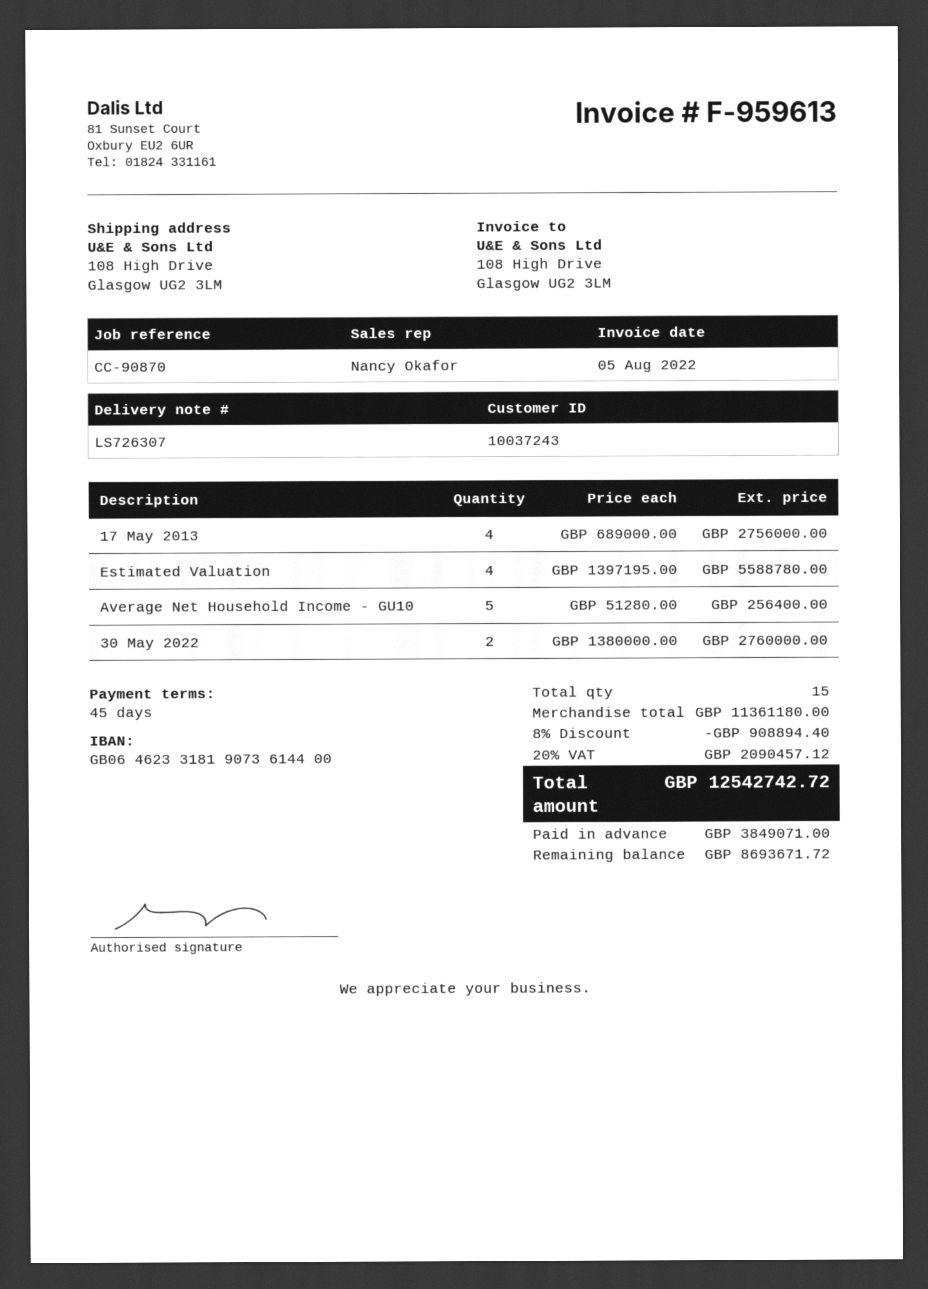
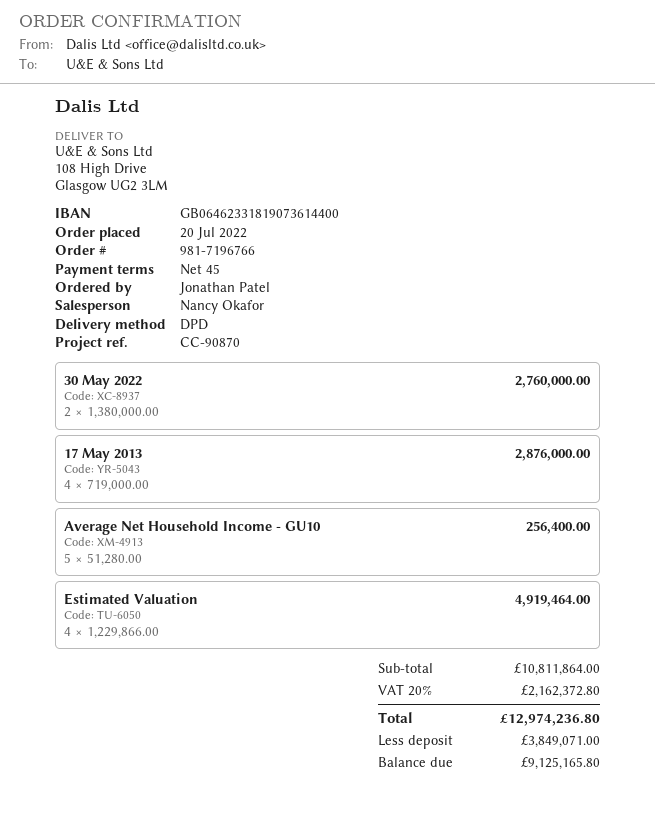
17 May 2013: 4 x 689000.00 = 2756000.00 -> 4 x 719000.00 = 2876000.00
Estimated Valuation: 4 x 1397195.00 = 5588780.00 -> 4 x 1229866.00 = 4919464.00
subtotal: 11361180.00 -> 10811864.00
discount: 8% = 908894.40 -> none
tax: 20% = 2090457.12 -> 20% = 2162372.80
total: 12542742.72 -> 12974236.80
balance: 8693671.72 -> 9125165.80

